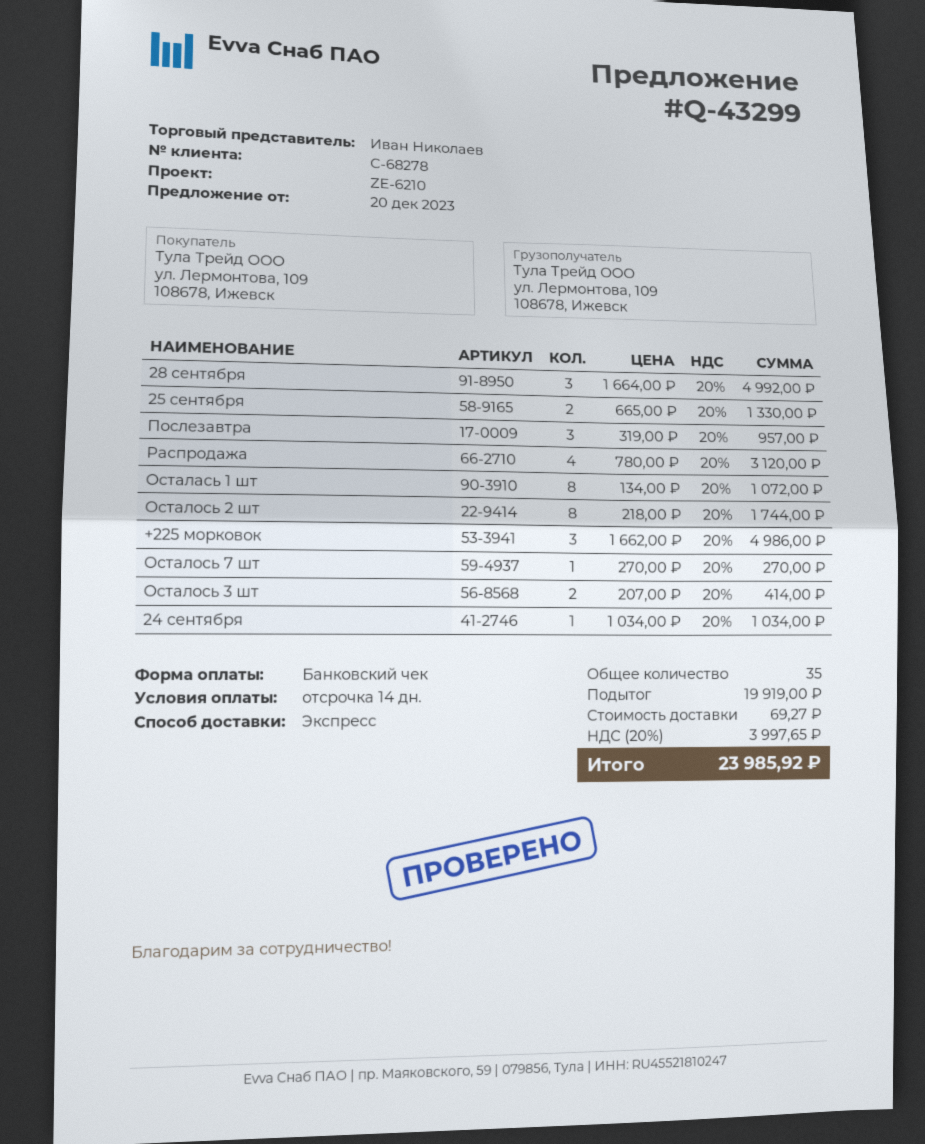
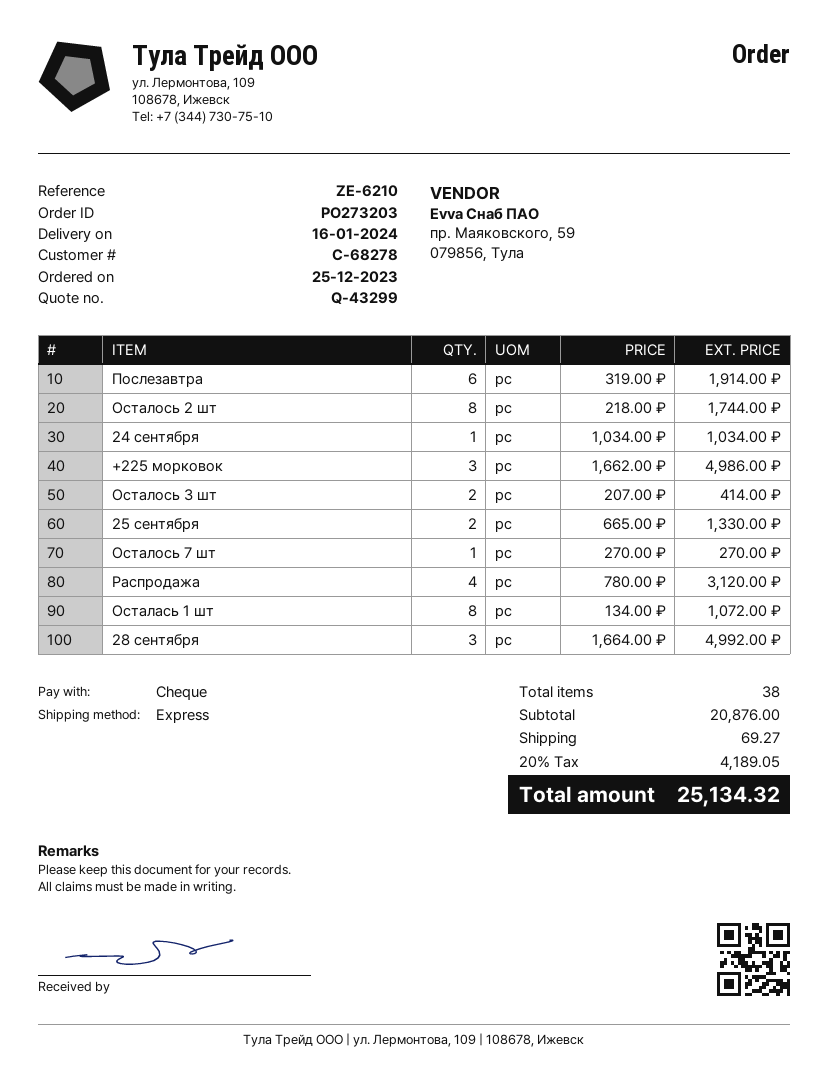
Послезавтра: 3 x 319.00 = 957.00 -> 6 x 319.00 = 1914.00
total quantity: 35 -> 38
subtotal: 19919.00 -> 20876.00
tax: 20% = 3997.65 -> 20% = 4189.05
total: 23985.92 -> 25134.32

